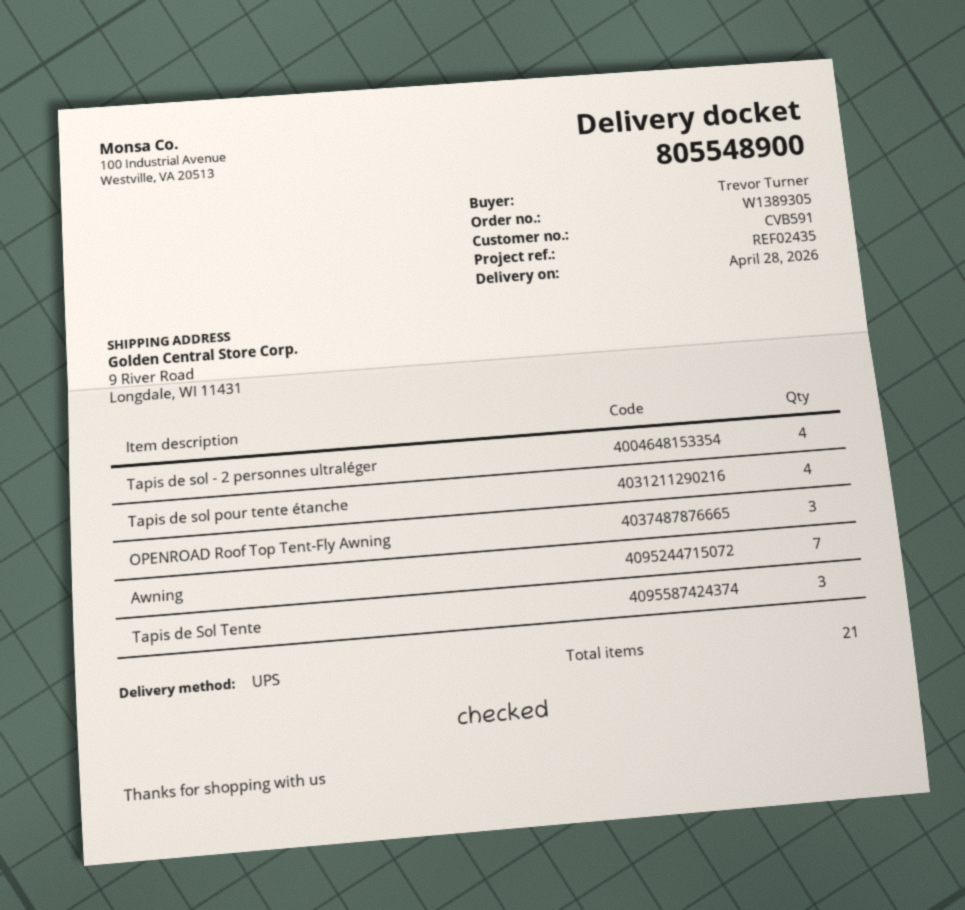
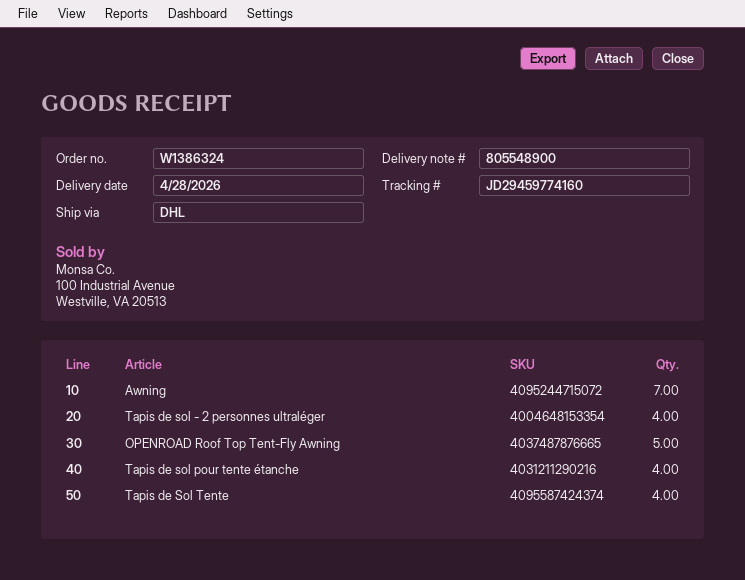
order number: W1389305 -> W1386324
shipping method: UPS -> DHL
OPENROAD Roof Top Tent-Fly Awning: 3 -> 5
Tapis de Sol Tente: 3 -> 4

